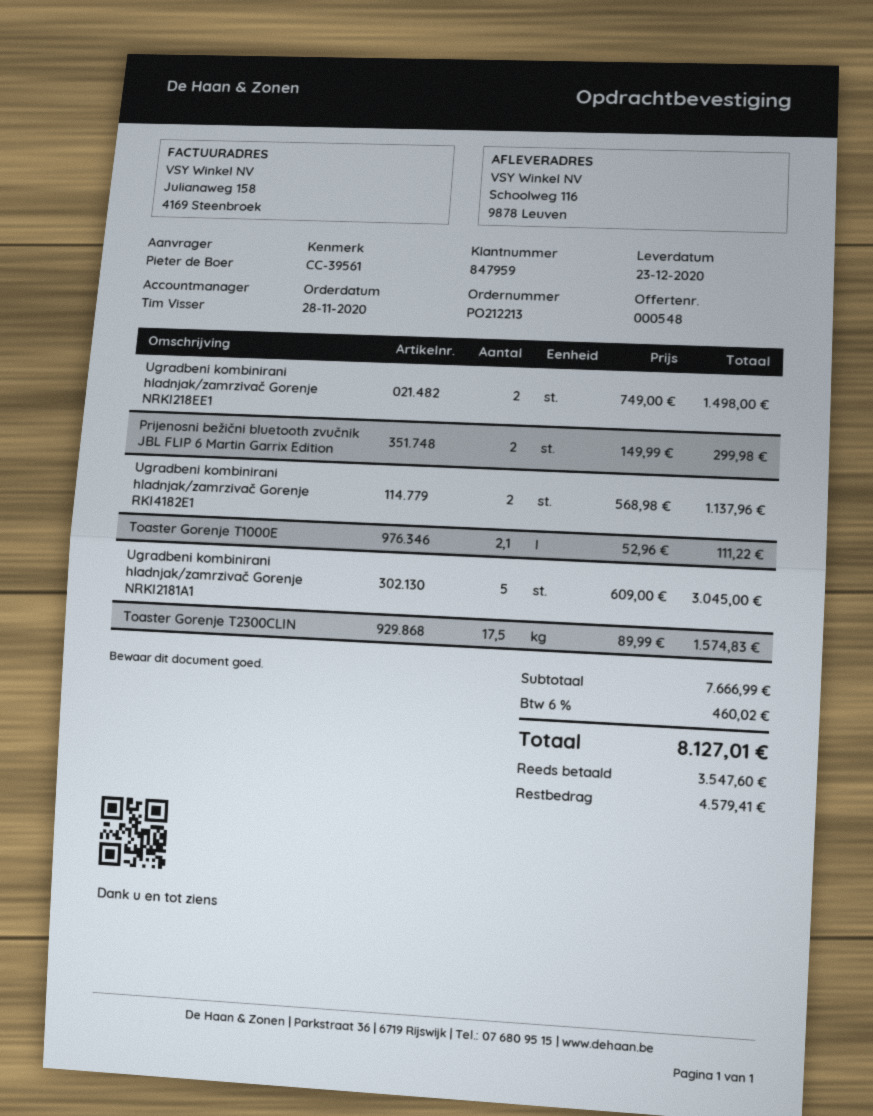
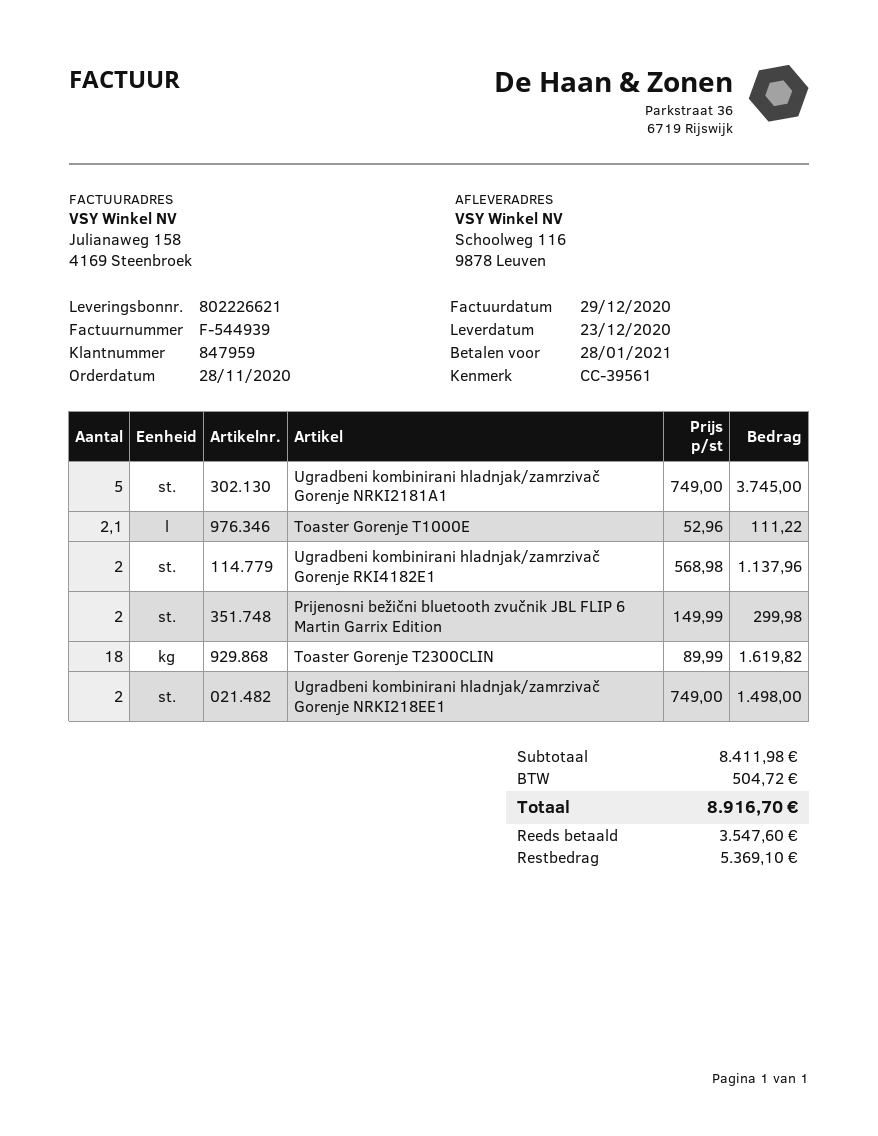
Ugradbeni kombinirani hladnjak/zamrzivač Gorenje NRKI2181A1: 5 x 609.00 = 3045.00 -> 5 x 749.00 = 3745.00
Toaster Gorenje T2300CLIN: 17.5 x 89.99 = 1574.83 -> 18 x 89.99 = 1619.82
subtotal: 7666.99 -> 8411.98
tax: 460.02 -> 504.72
total: 8127.01 -> 8916.70
balance: 4579.41 -> 5369.10

